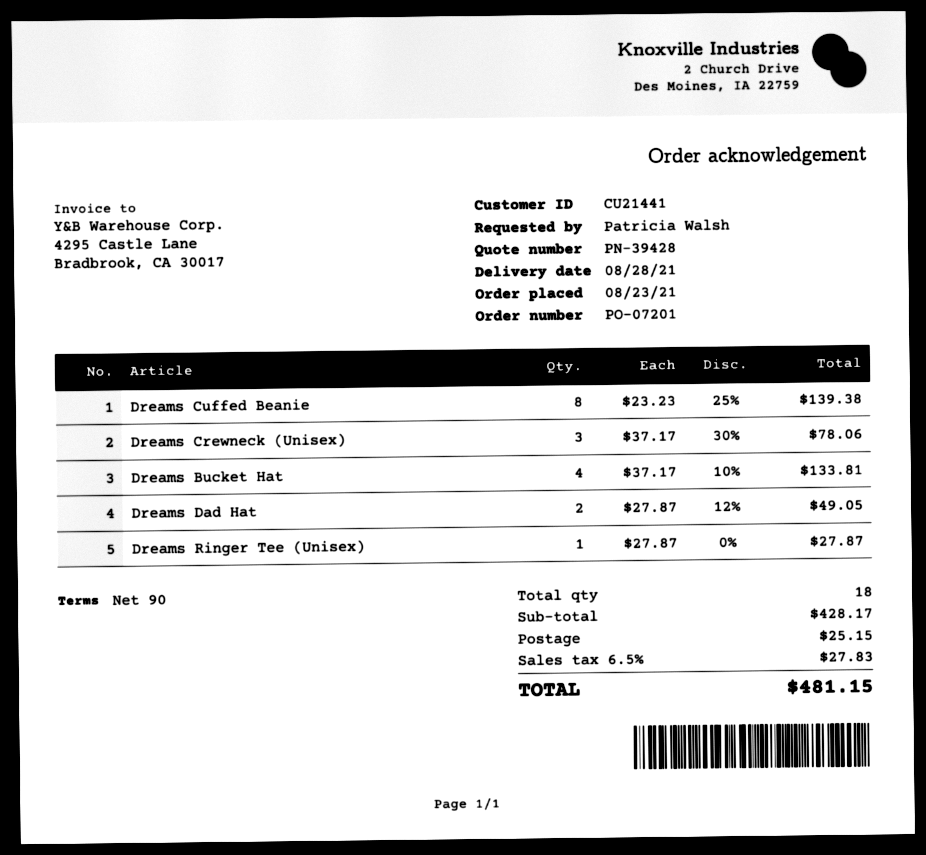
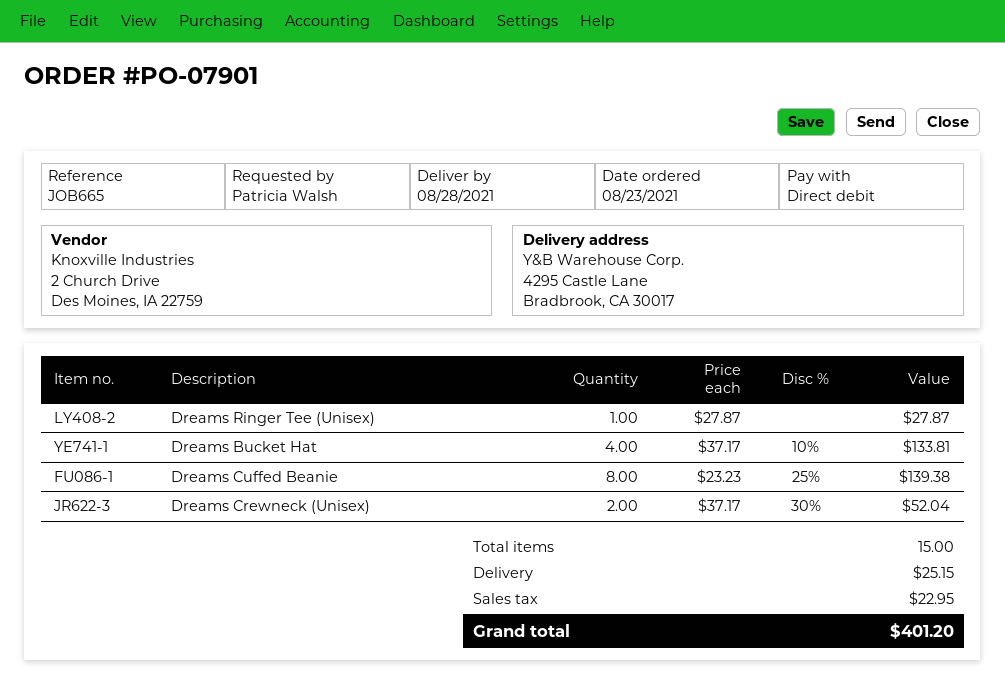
order number: PO-07201 -> PO-07901
Dreams Crewneck (Unisex): 3 x 37.17 - 30% = 78.06 -> 2 x 37.17 - 30% = 52.04
Dreams Dad Hat: 2 x 27.87 - 12% = 49.05 -> none
total quantity: 18 -> 15
tax: 27.83 -> 22.95
total: 481.15 -> 401.20

